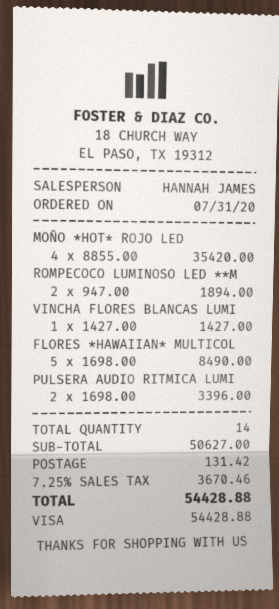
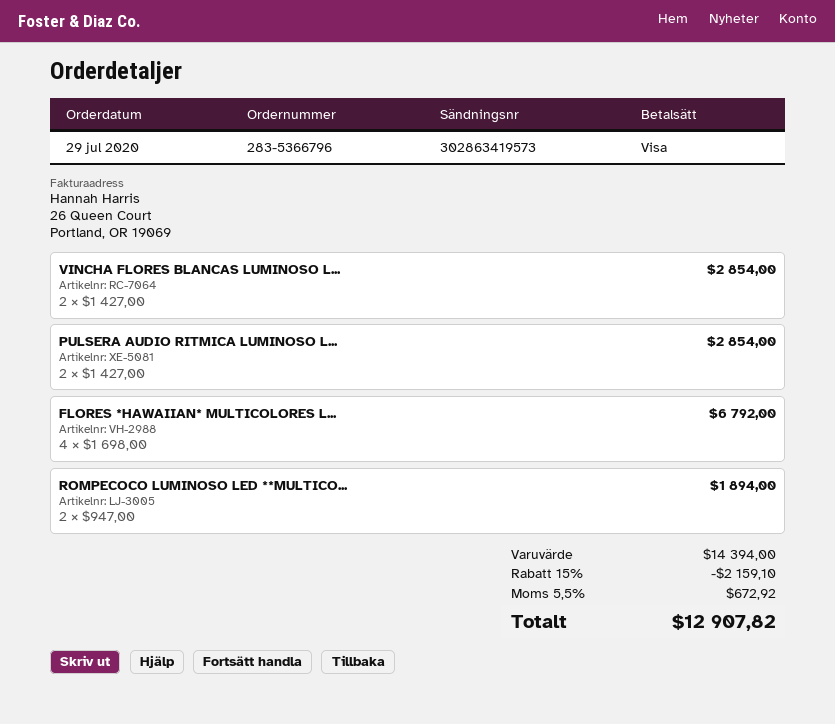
order date: 2020-07-31 -> 2020-07-29
MOÑO *HOT* ROJO LED: 4 x 8855.00 = 35420.00 -> none
VINCHA FLORES BLANCAS LUMI: 1 x 1427.00 = 1427.00 -> 2 x 1427.00 = 2854.00
FLORES *HAWAIIAN* MULTICOL: 5 x 1698.00 = 8490.00 -> 4 x 1698.00 = 6792.00
PULSERA AUDIO RITMICA LUMI: 2 x 1698.00 = 3396.00 -> 2 x 1427.00 = 2854.00
subtotal: 50627.00 -> 14394.00
discount: none -> 15% = 2159.10
shipping: 131.42 -> none
tax: 7.25% = 3670.46 -> 5.5% = 672.92
total: 54428.88 -> 12907.82

